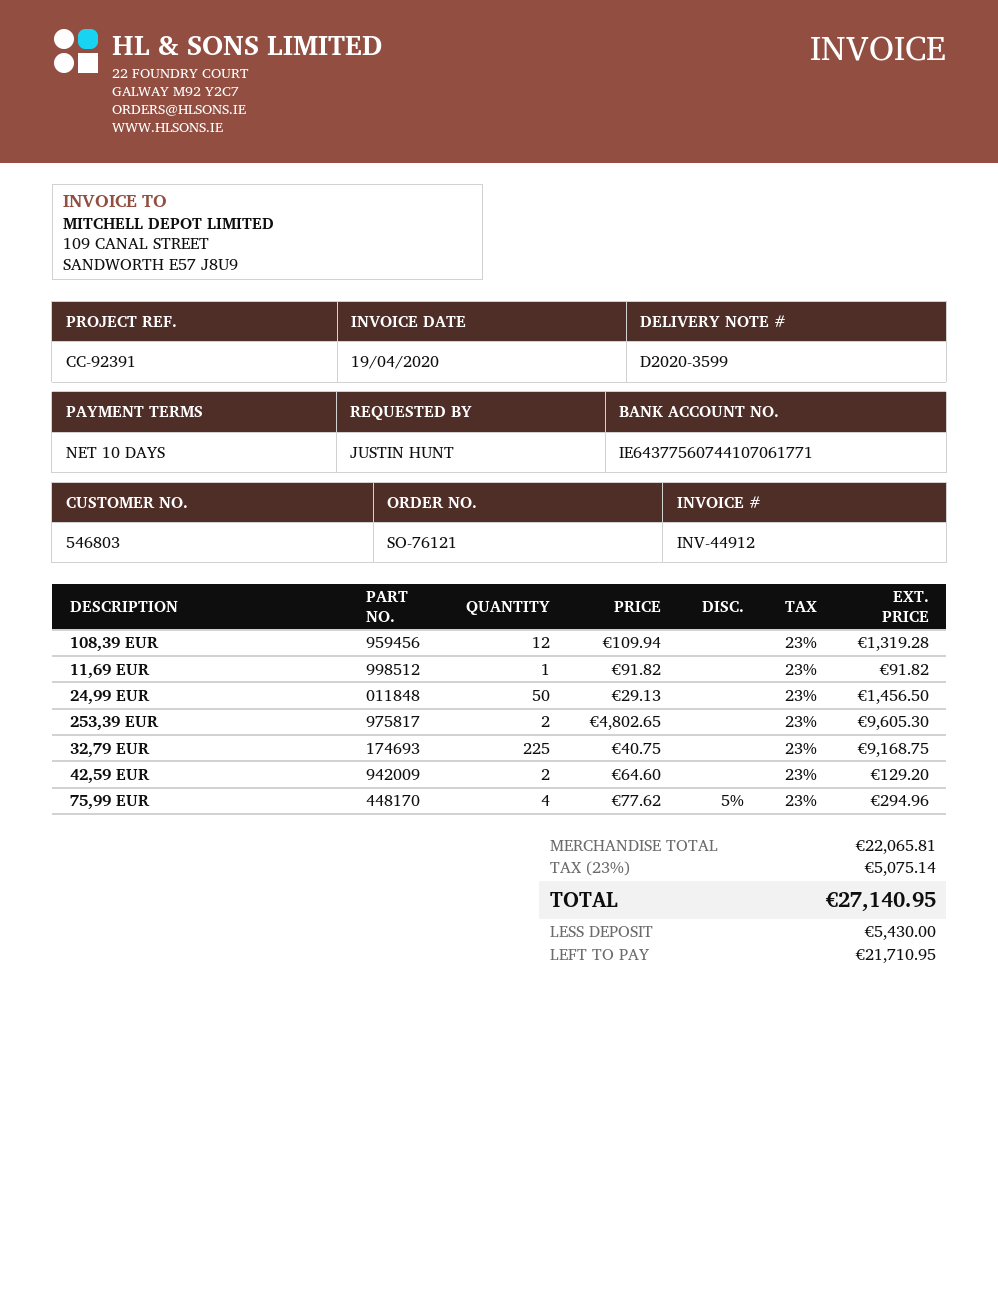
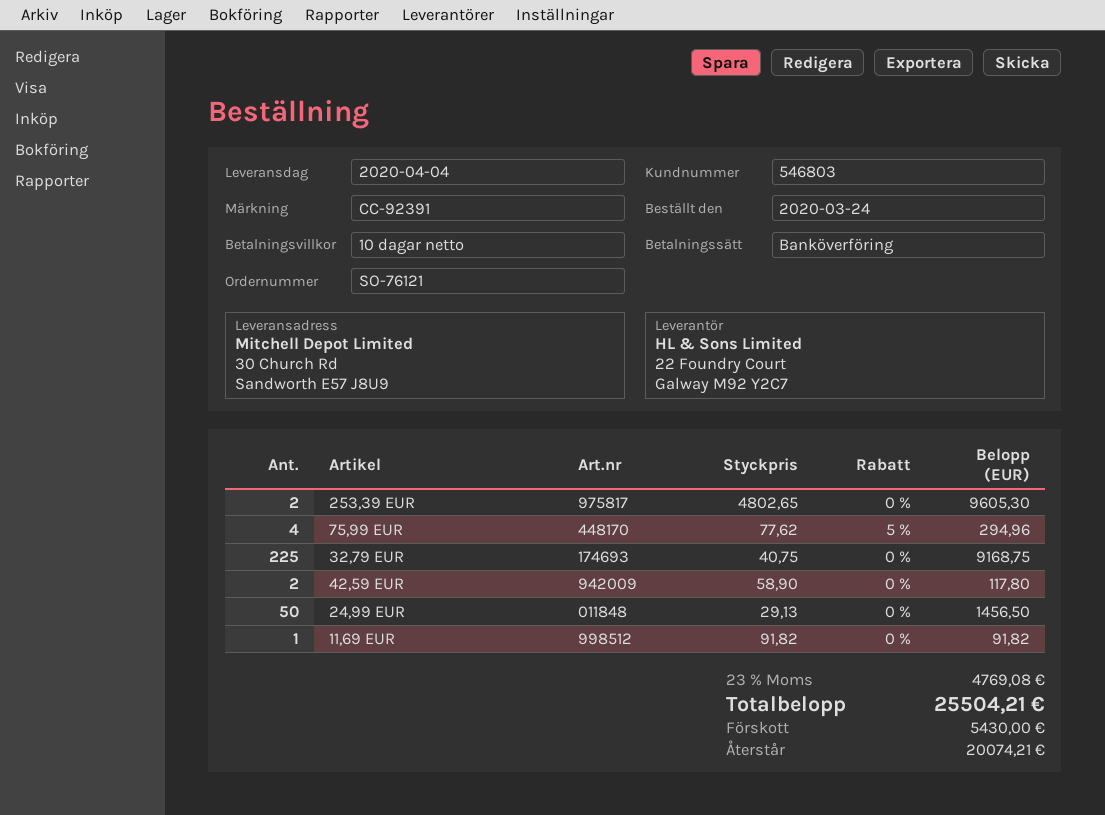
108,39 EUR: 12 x 109.94 = 1319.28 -> none
42,59 EUR: 2 x 64.60 = 129.20 -> 2 x 58.90 = 117.80
tax: 23% = 5075.14 -> 23% = 4769.08
total: 27140.95 -> 25504.21
balance: 21710.95 -> 20074.21

